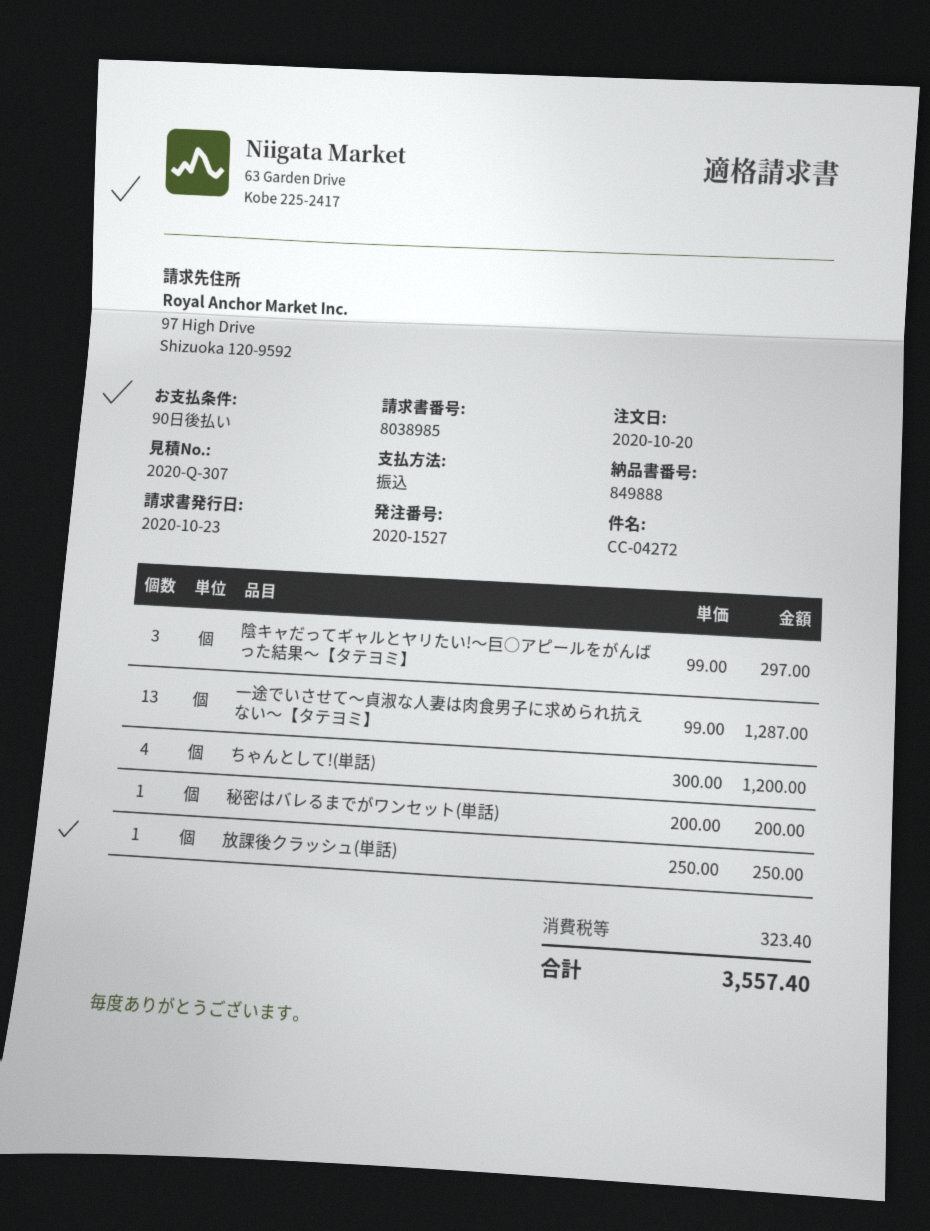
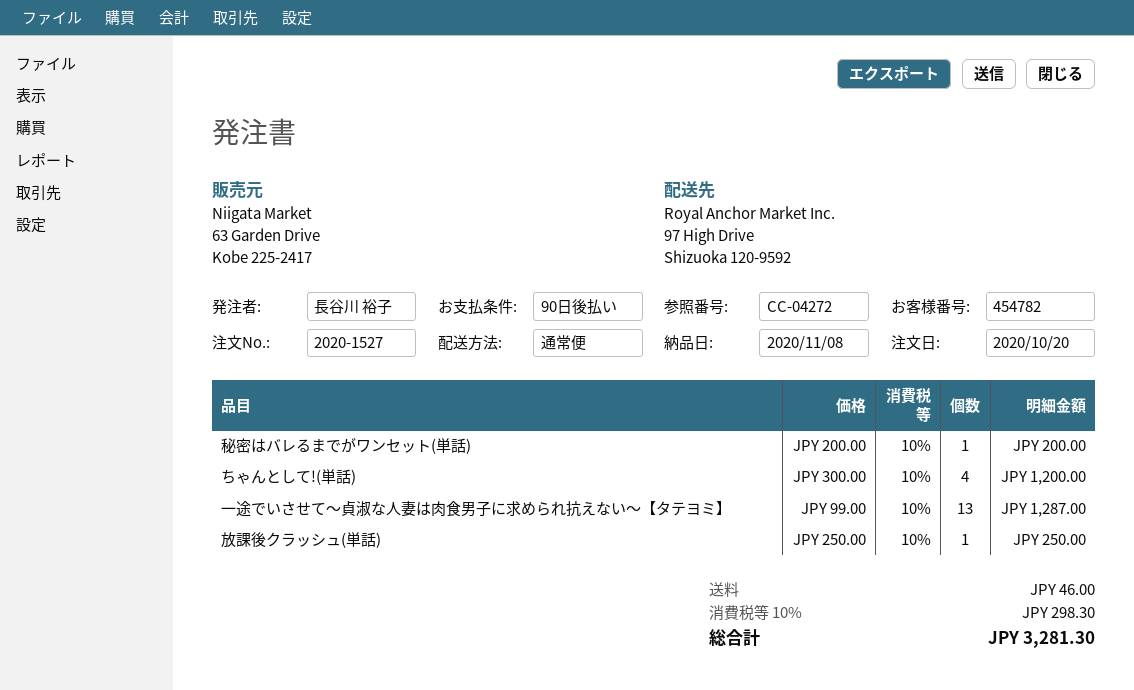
陰キャだってギャルとヤリたい!〜巨○アピールをがんばった結果〜【タテヨミ】: 3 x 99.00 = 297.00 -> none
shipping: none -> 46.00
tax: 323.40 -> 298.30
total: 3557.40 -> 3281.30

